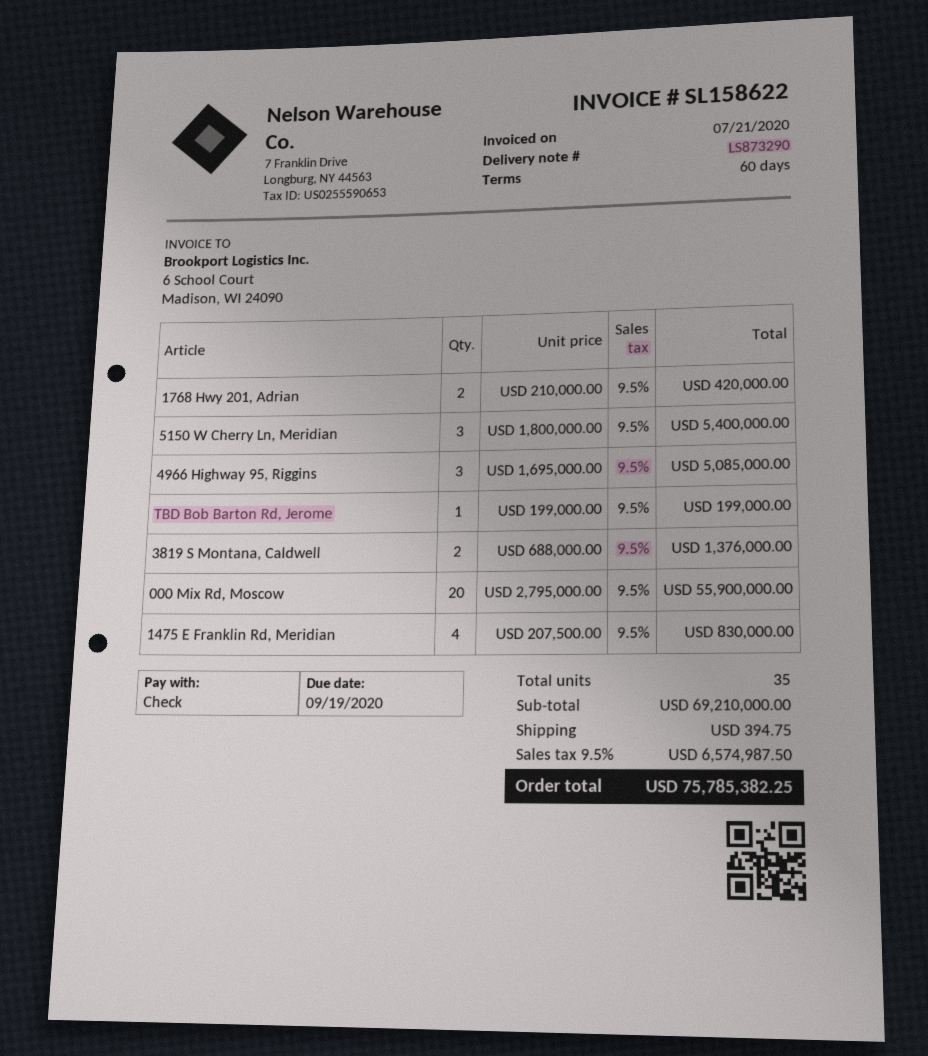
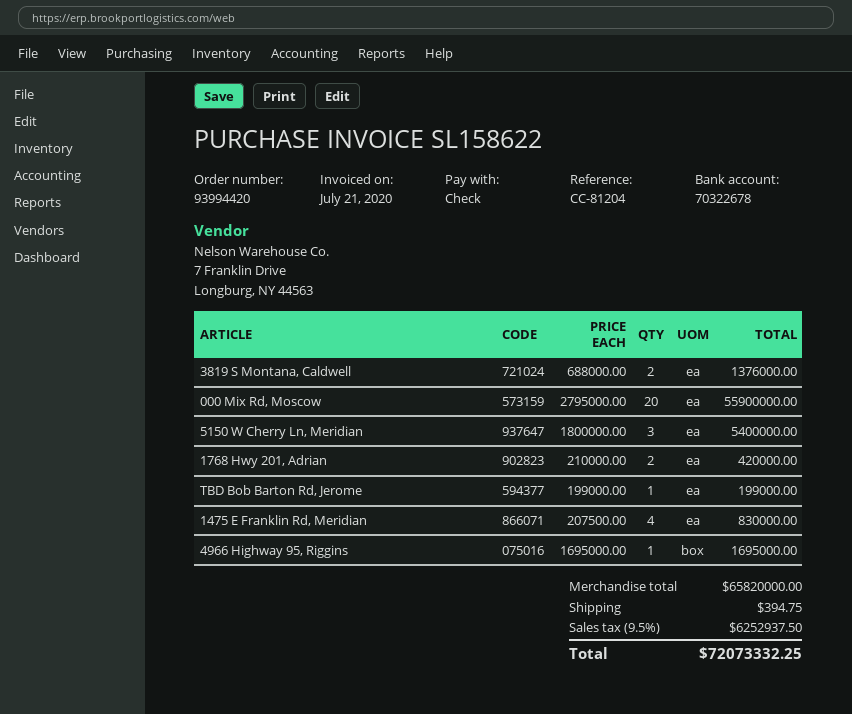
4966 Highway 95, Riggins: 3 x 1695000.00 = 5085000.00 -> 1 x 1695000.00 = 1695000.00
subtotal: 69210000.00 -> 65820000.00
tax: 9.5% = 6574987.50 -> 9.5% = 6252937.50
total: 75785382.25 -> 72073332.25

